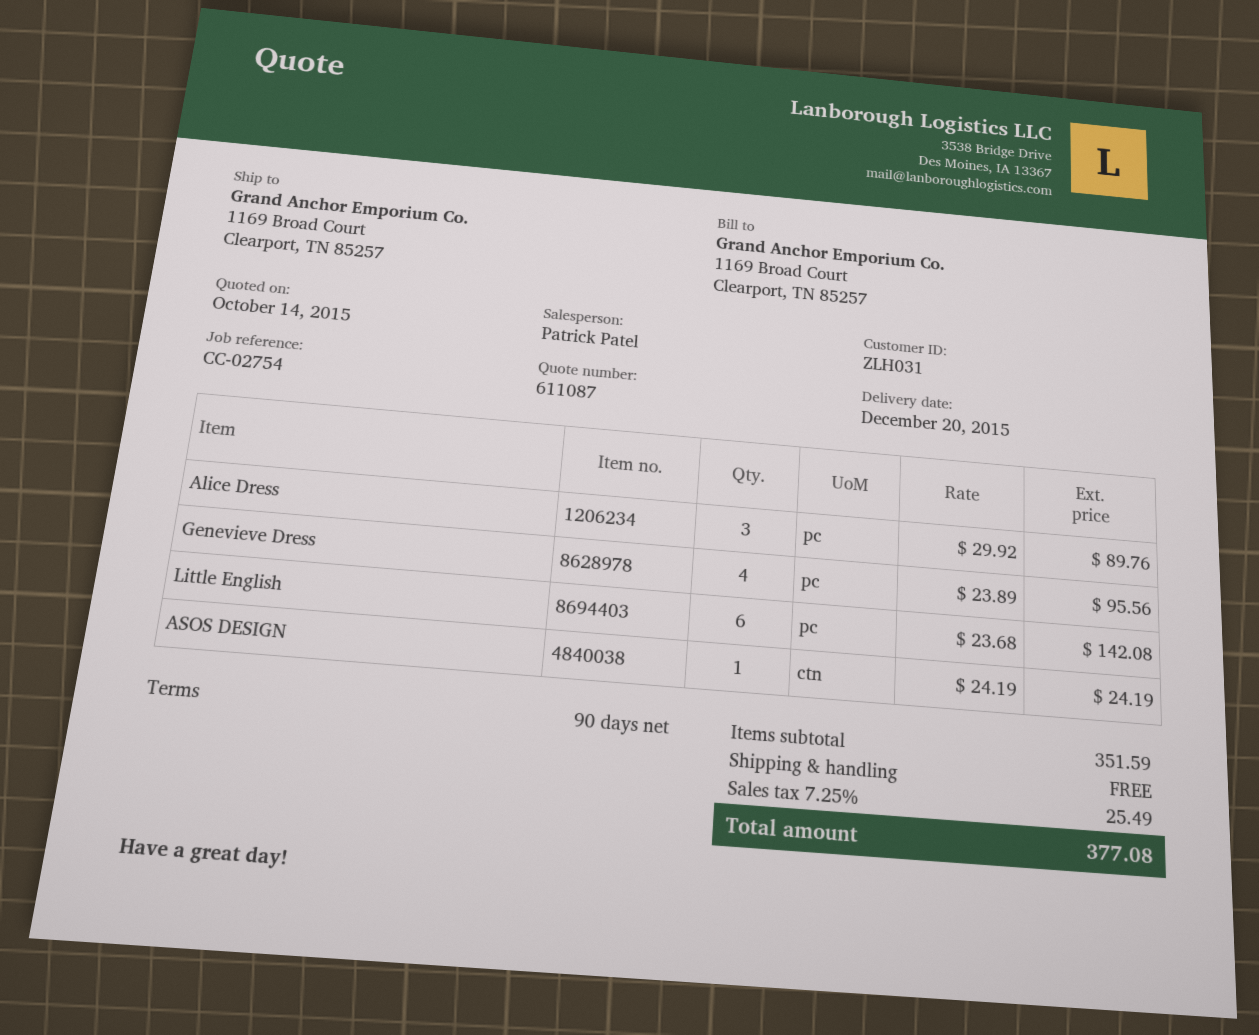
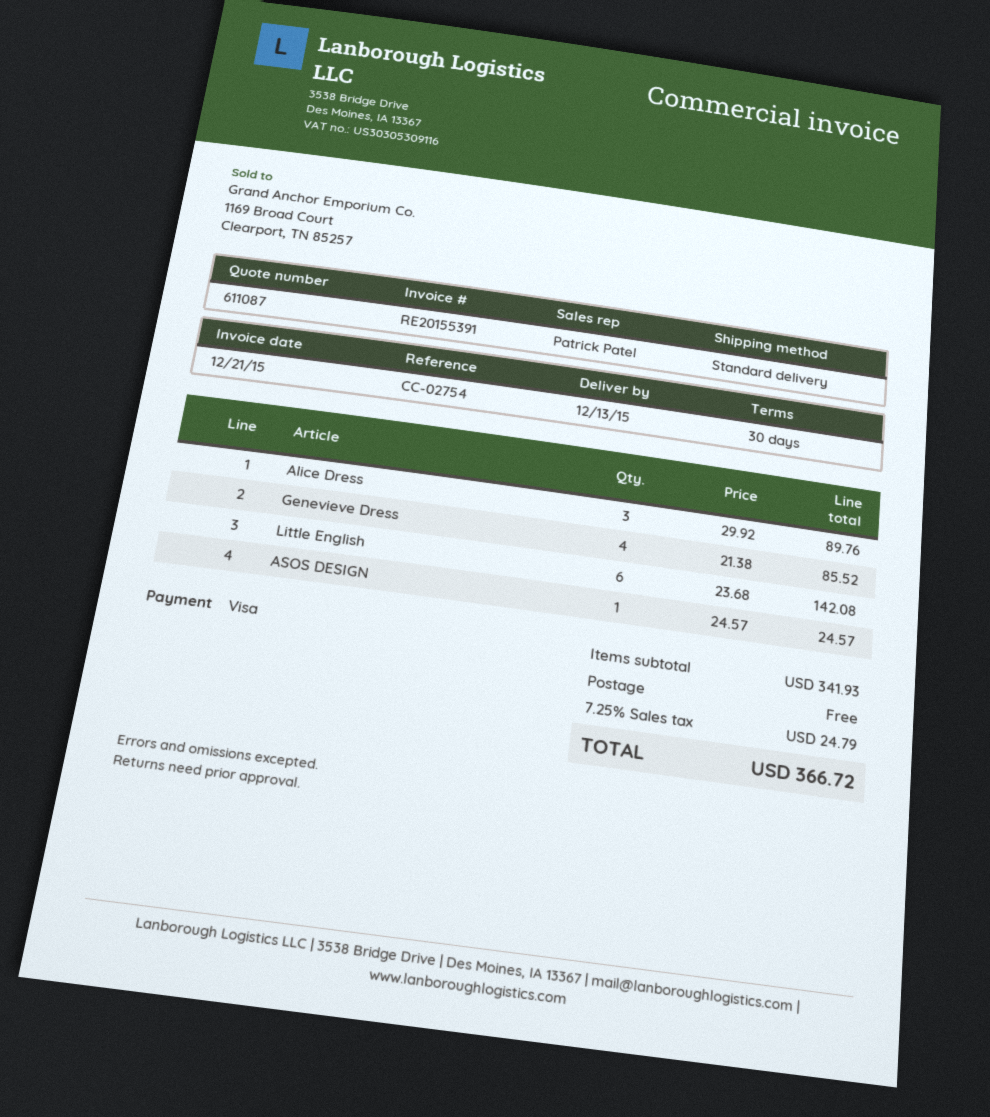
delivery date: 2015-12-20 -> 2015-12-13
payment terms: 90 days -> 30 days
Genevieve Dress: 4 x 23.89 = 95.56 -> 4 x 21.38 = 85.52
ASOS DESIGN: 1 x 24.19 = 24.19 -> 1 x 24.57 = 24.57
subtotal: 351.59 -> 341.93
tax: 7.25% = 25.49 -> 7.25% = 24.79
total: 377.08 -> 366.72

